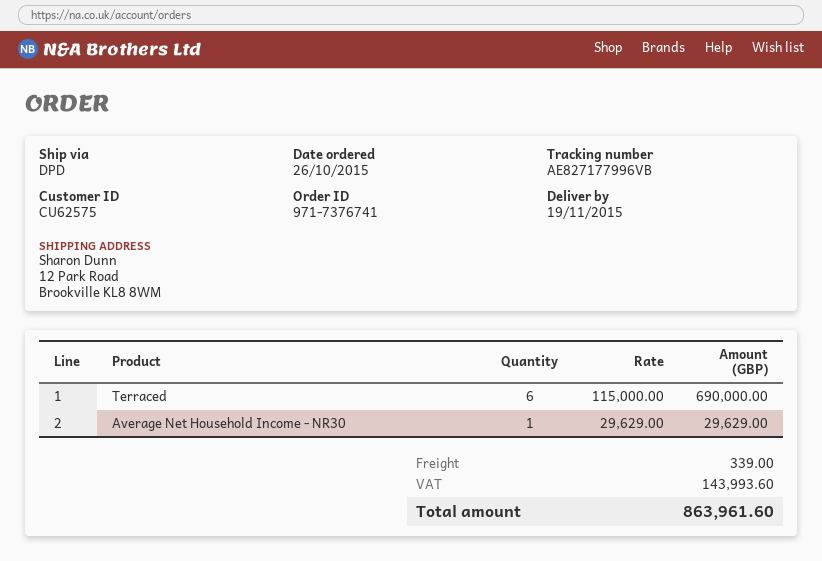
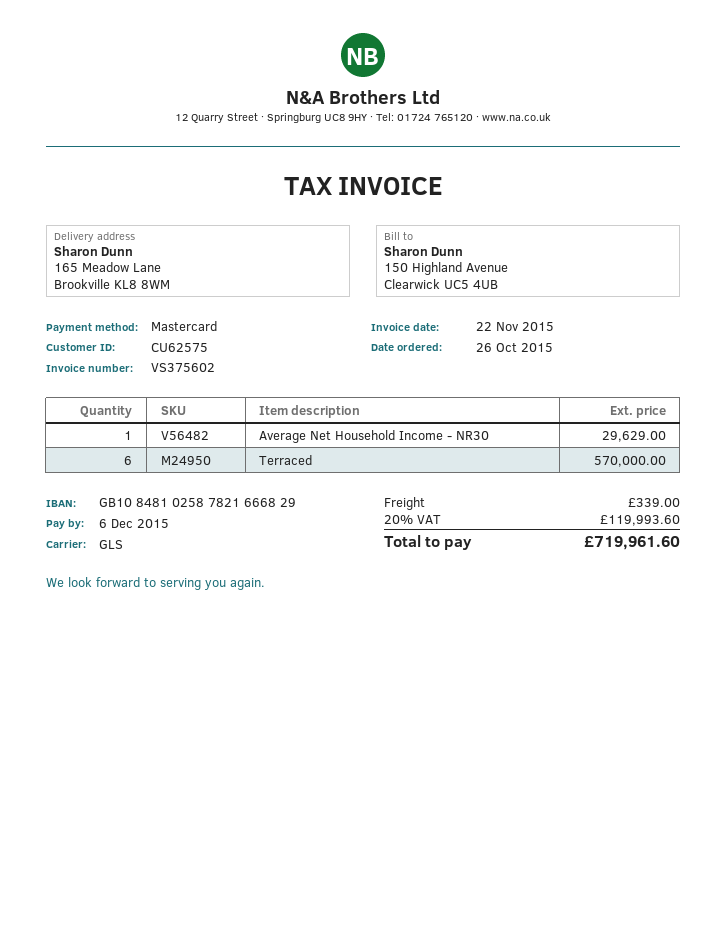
shipping method: DPD -> GLS
ship to: 12 Park Road, Brookville KL8 8WM -> 165 Meadow Lane, Brookville KL8 8WM
Terraced: 6 for 690000.00 -> 6 for 570000.00
tax: 143993.60 -> 119993.60
total: 863961.60 -> 719961.60

